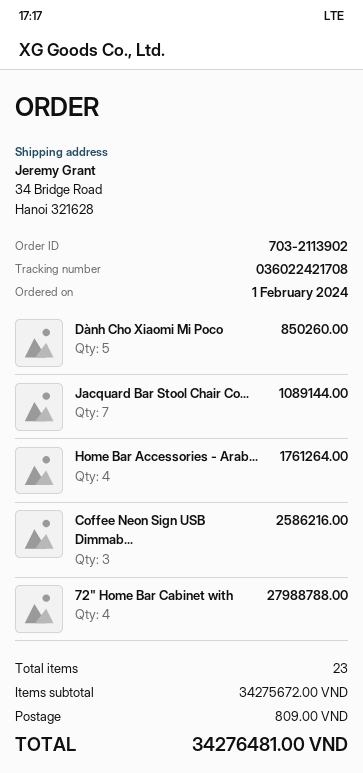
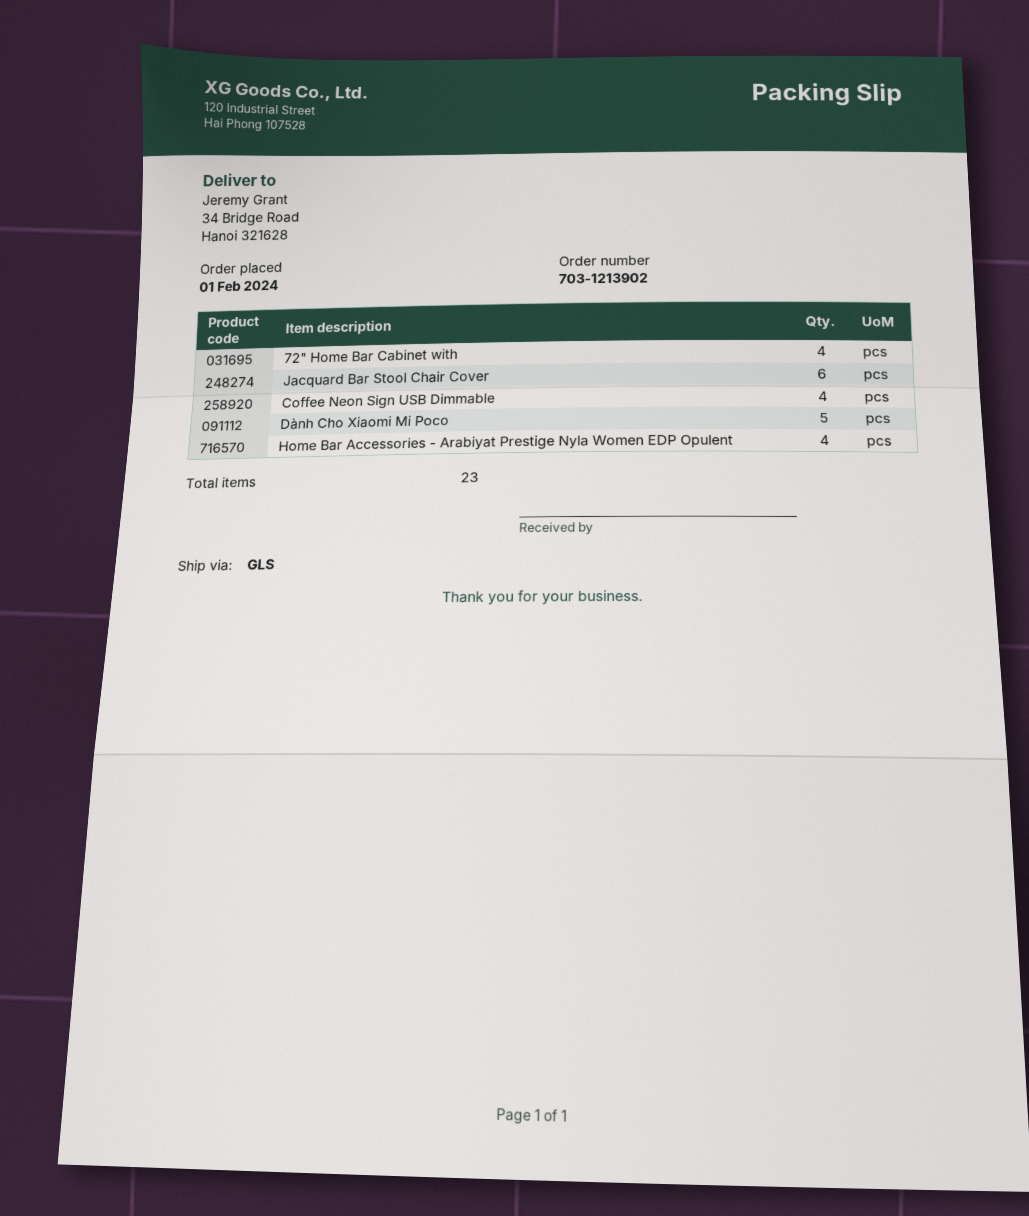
order number: 703-2113902 -> 703-1213902
Jacquard Bar Stool Chair Co...: 7 -> 6
Coffee Neon Sign USB Dimmab...: 3 -> 4

